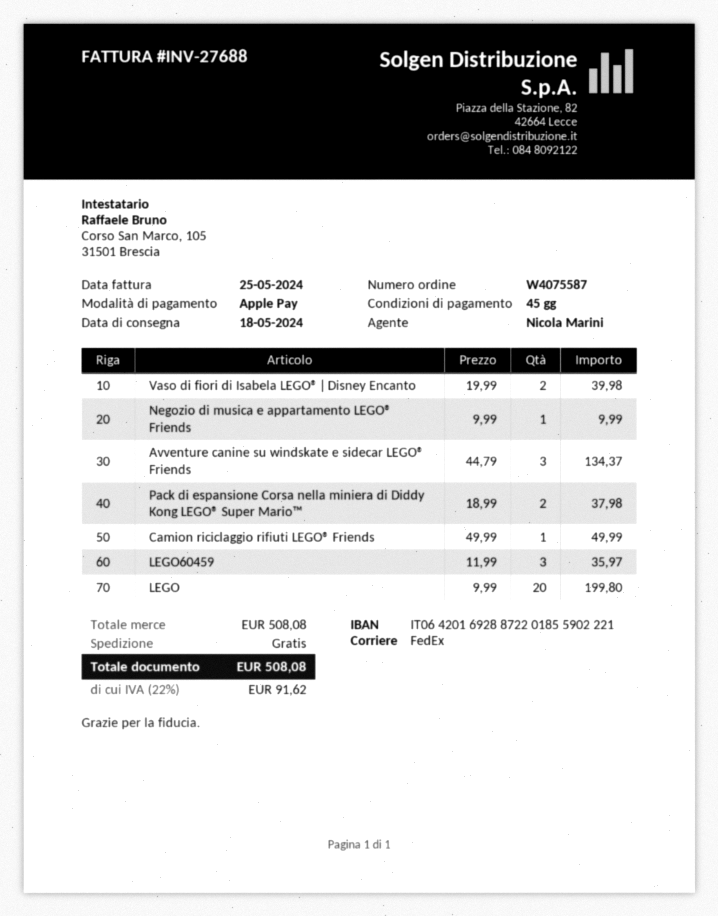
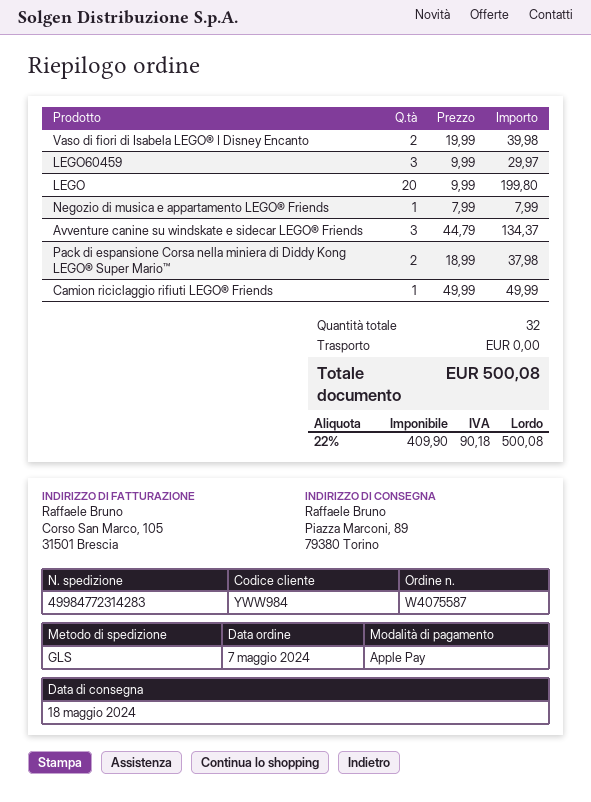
shipping method: FedEx -> GLS
Negozio di musica e appartamento LEGO® Friends: 1 x 9.99 = 9.99 -> 1 x 7.99 = 7.99
LEGO60459: 3 x 11.99 = 35.97 -> 3 x 9.99 = 29.97
tax: 22% = 91.62 -> 22% = 90.18
total: 508.08 -> 500.08

